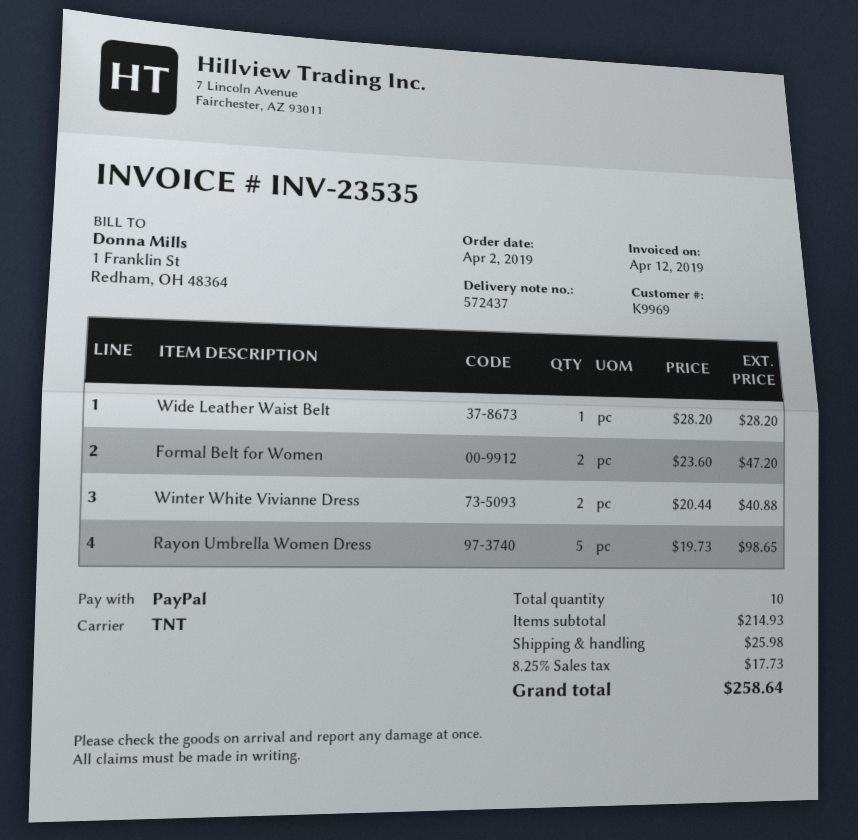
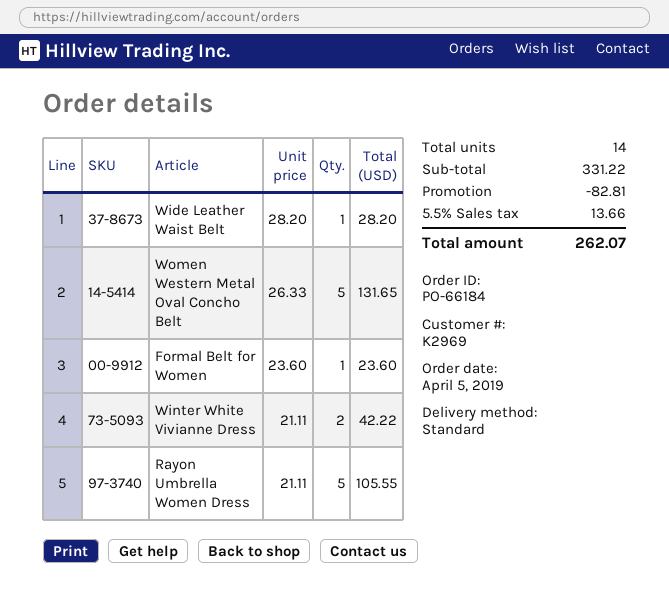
order date: 2019-04-02 -> 2019-04-05
customer number: K9969 -> K2969
shipping method: TNT -> standard
Formal Belt for Women: 2 x 23.60 = 47.20 -> 1 x 23.60 = 23.60
Winter White Vivianne Dress: 2 x 20.44 = 40.88 -> 2 x 21.11 = 42.22
Rayon Umbrella Women Dress: 5 x 19.73 = 98.65 -> 5 x 21.11 = 105.55
Women Western Metal Oval Concho Belt: none -> 5 x 26.33 = 131.65
total quantity: 10 -> 14
subtotal: 214.93 -> 331.22
discount: none -> 82.81
shipping: 25.98 -> none
tax: 8.25% = 17.73 -> 5.5% = 13.66
total: 258.64 -> 262.07

